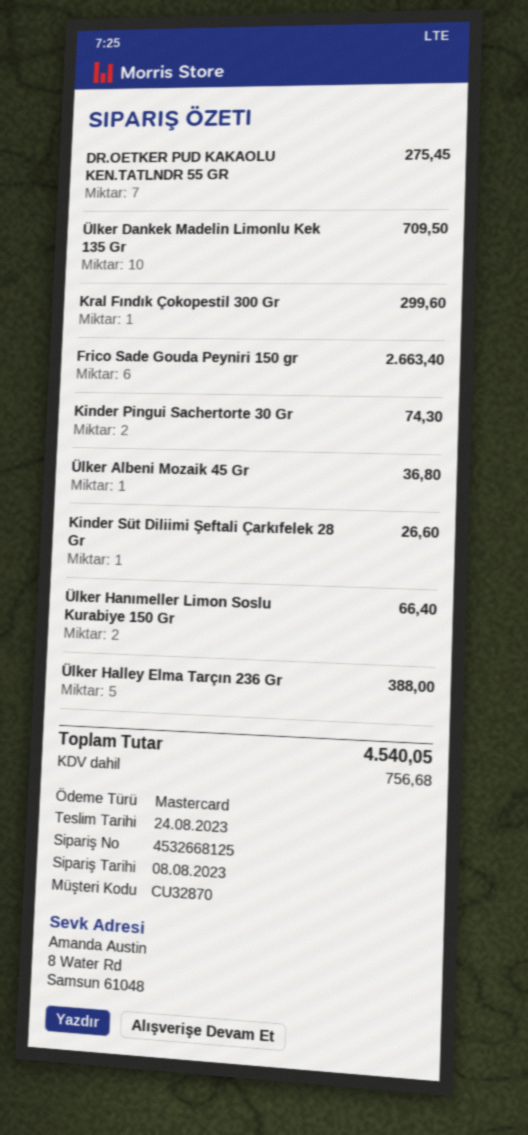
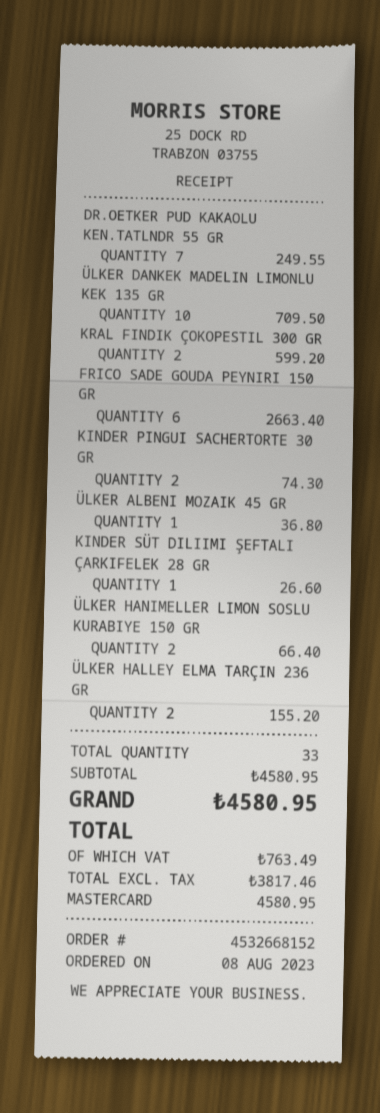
order number: 4532668125 -> 4532668152
DR.OETKER PUD KAKAOLU KEN.TATLNDR 55 GR: 7 for 275.45 -> 7 for 249.55
Kral Fındık Çokopestil 300 Gr: 1 for 299.60 -> 2 for 599.20
Ülker Halley Elma Tarçın 236 Gr: 5 for 388.00 -> 2 for 155.20
tax: 756.68 -> 763.49
total: 4540.05 -> 4580.95

